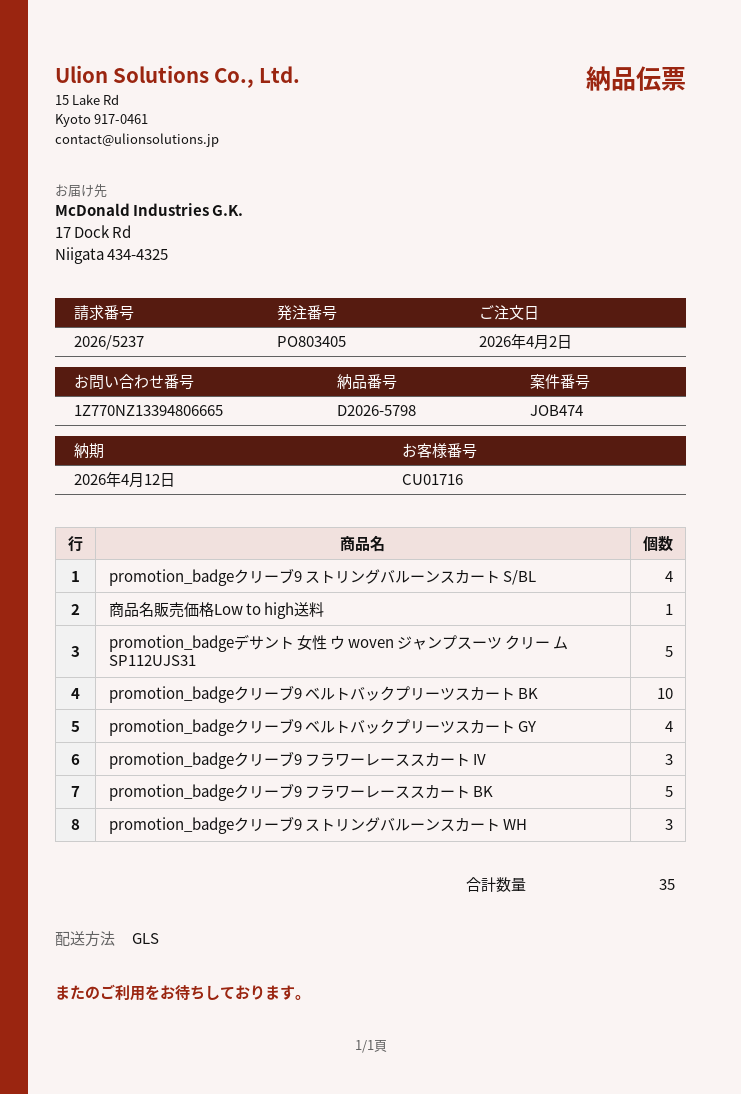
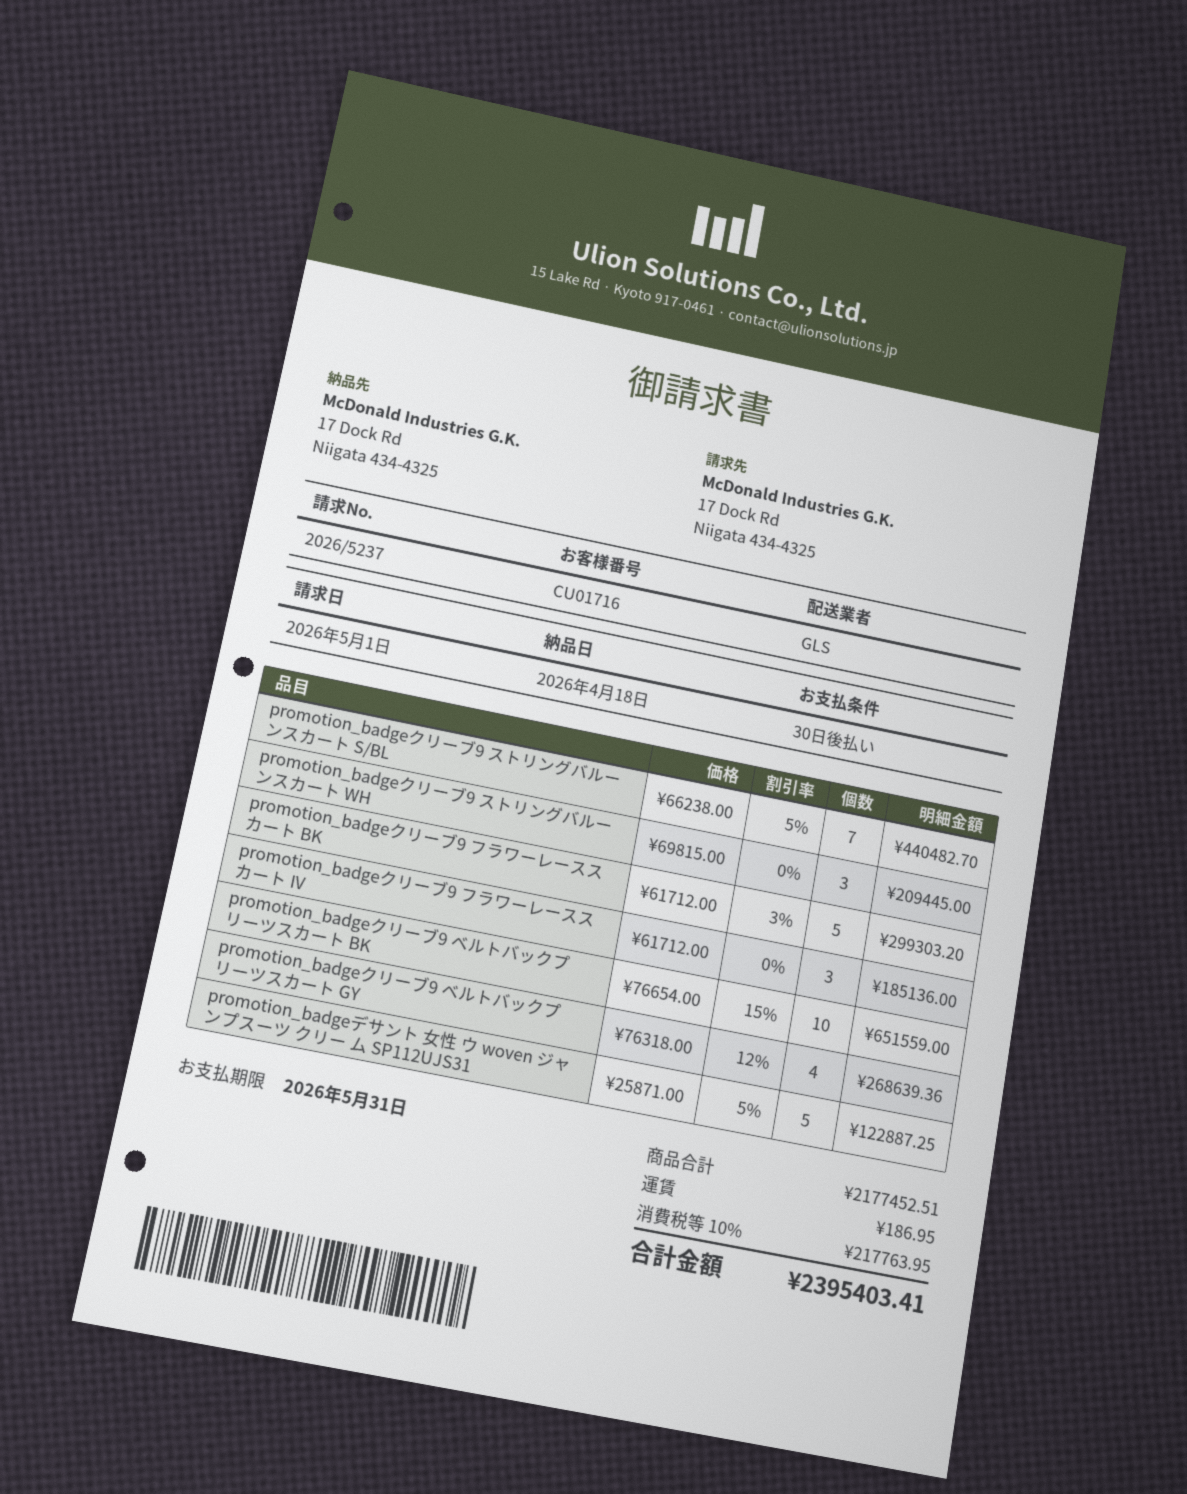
delivery date: 2026-04-12 -> 2026-04-18
promotion_badgeクリーブ9 ストリングバルーンスカート S/BL: 4 -> 7
商品名販売価格Low to high送料: 1 -> none

